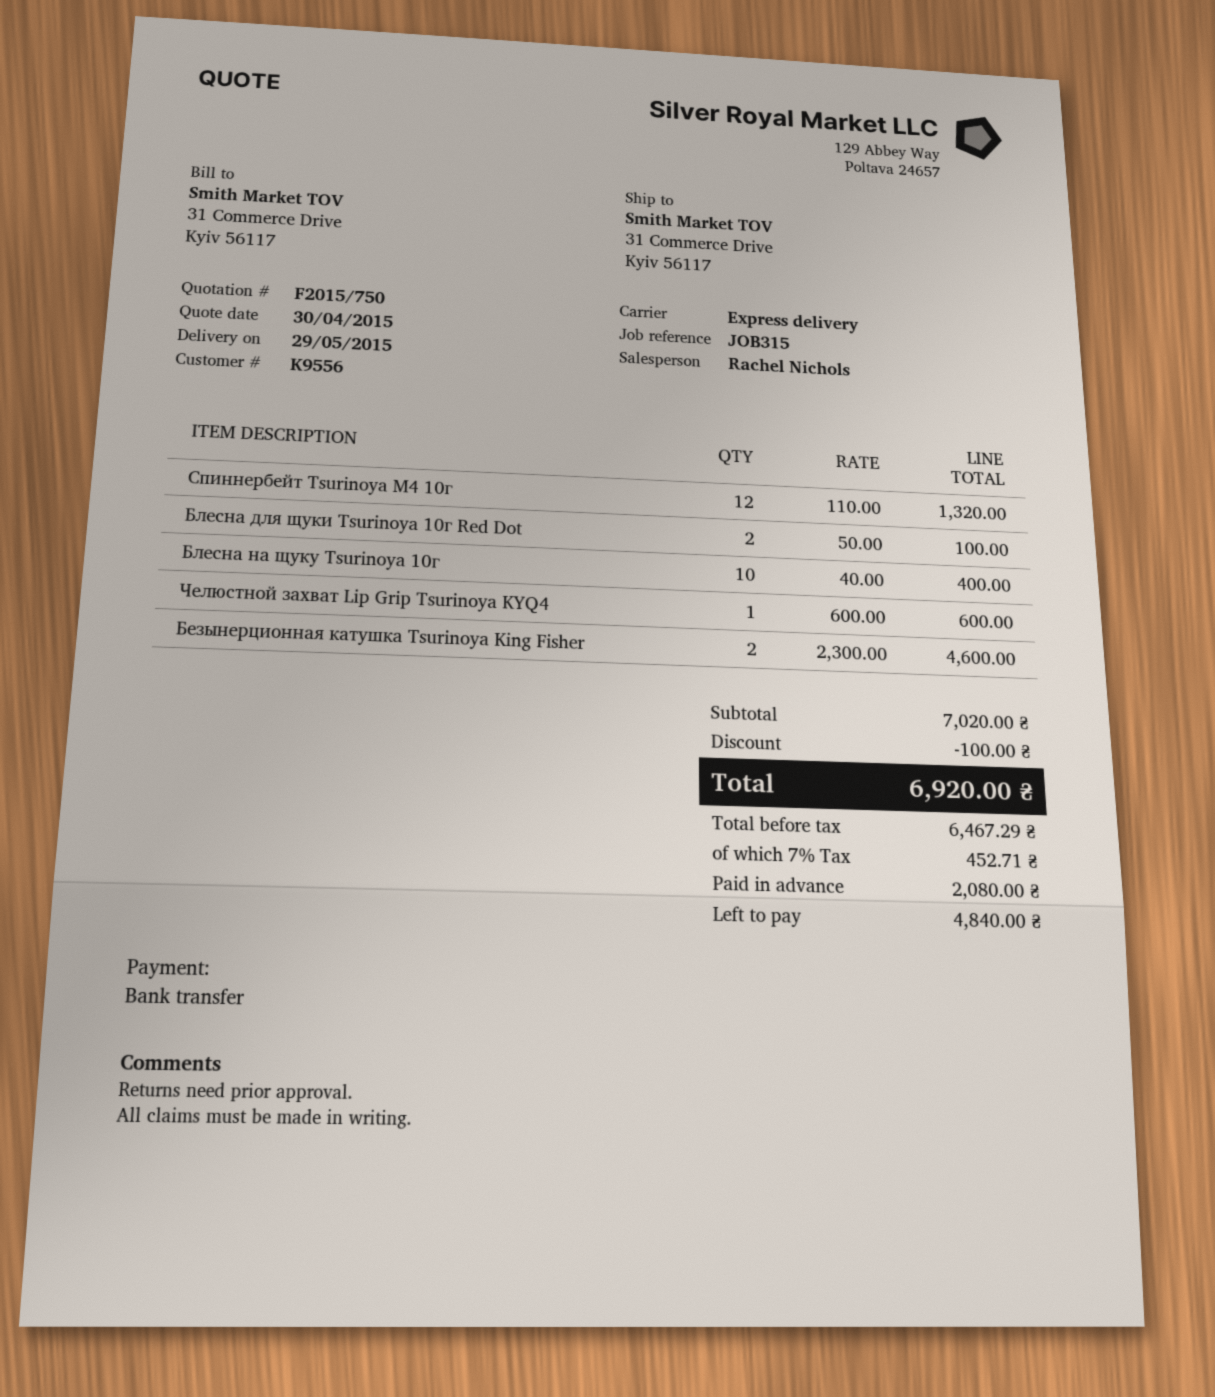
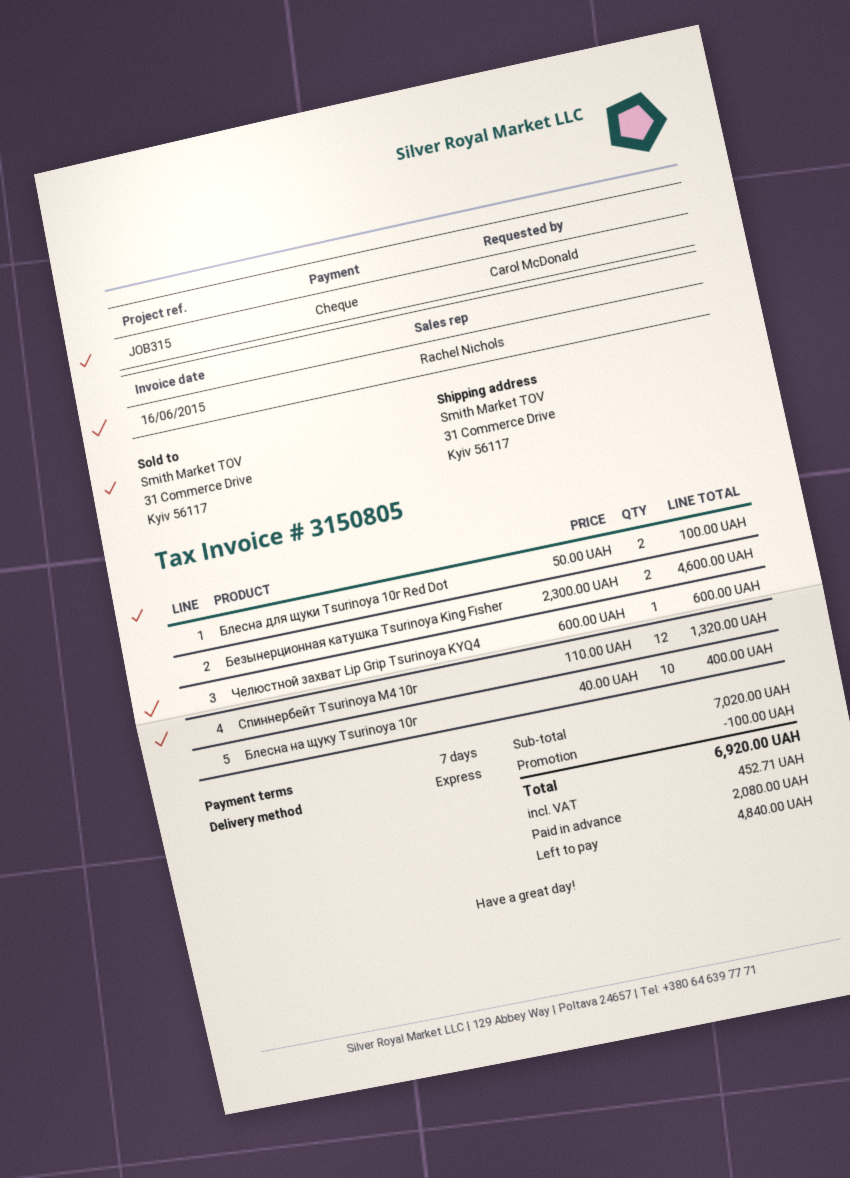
payment method: bank transfer -> cheque

